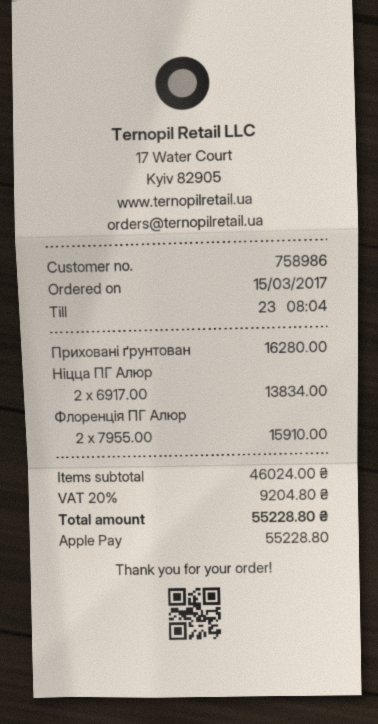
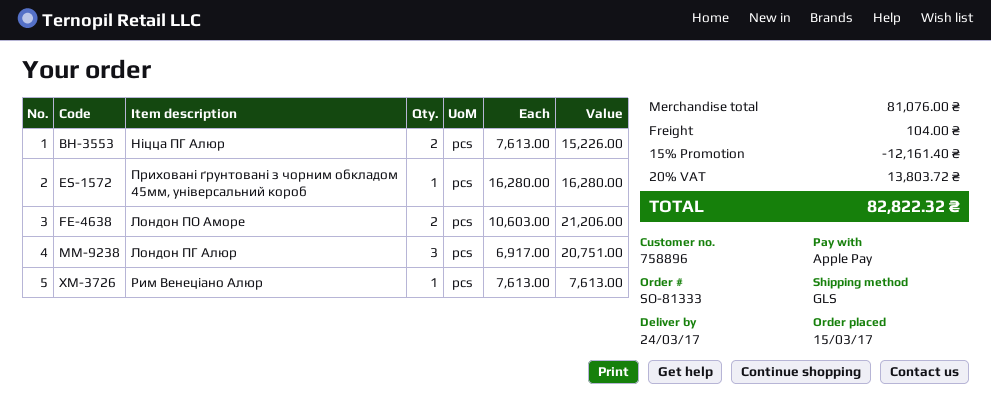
customer number: 758986 -> 758896
Ніцца ПГ Алюр: 2 x 6917.00 = 13834.00 -> 2 x 7613.00 = 15226.00
Флоренція ПГ Алюр: 2 x 7955.00 = 15910.00 -> none
Лондон ПО Аморе: none -> 2 x 10603.00 = 21206.00
Лондон ПГ Алюр: none -> 3 x 6917.00 = 20751.00
Рим Венеціано Алюр: none -> 1 x 7613.00 = 7613.00
subtotal: 46024.00 -> 81076.00
discount: none -> 15% = 12161.40
shipping: none -> 104.00
tax: 20% = 9204.80 -> 20% = 13803.72
total: 55228.80 -> 82822.32

